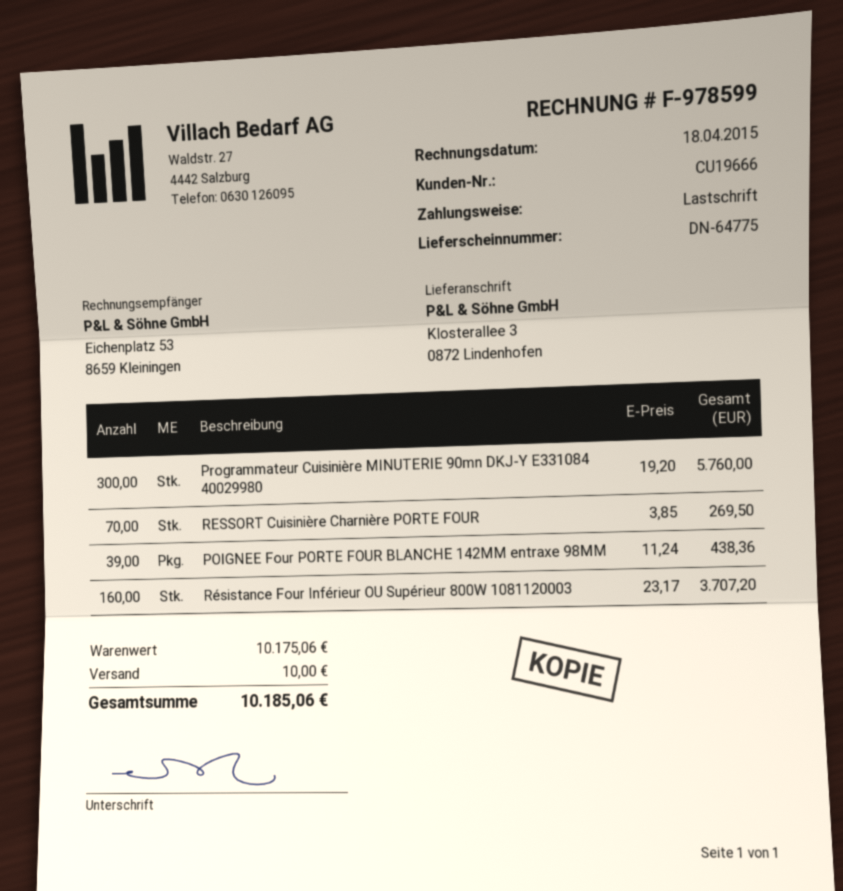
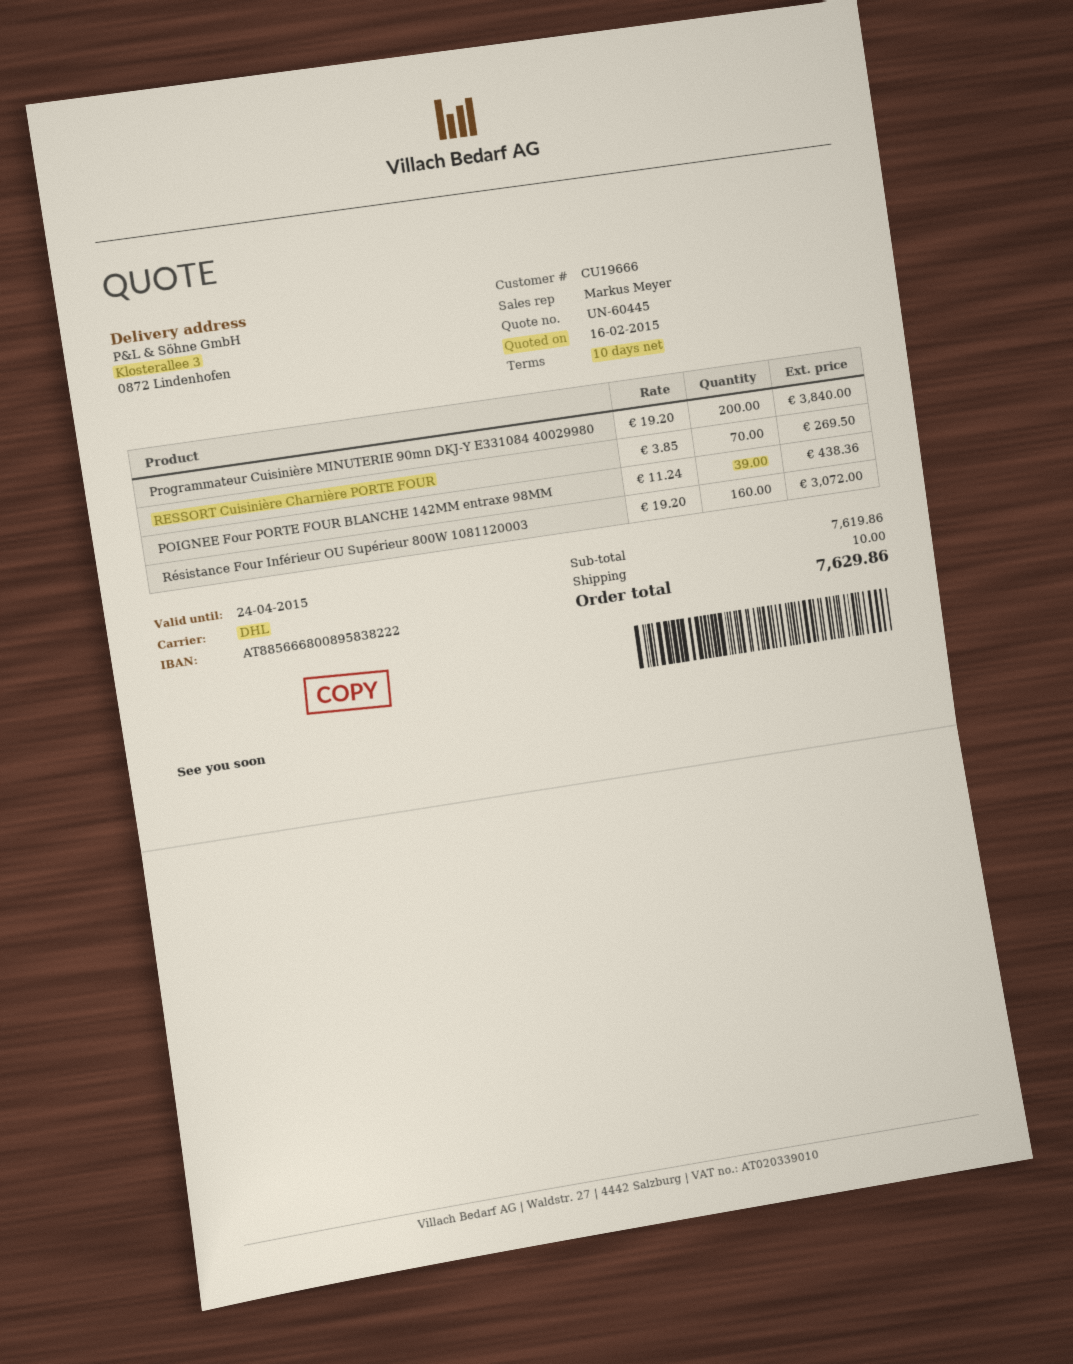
Programmateur Cuisinière MINUTERIE 90mn DKJ-Y E331084 40029980: 300 x 19.20 = 5760.00 -> 200 x 19.20 = 3840.00
Résistance Four Inférieur OU Supérieur 800W 1081120003: 160 x 23.17 = 3707.20 -> 160 x 19.20 = 3072.00
subtotal: 10175.06 -> 7619.86
total: 10185.06 -> 7629.86

